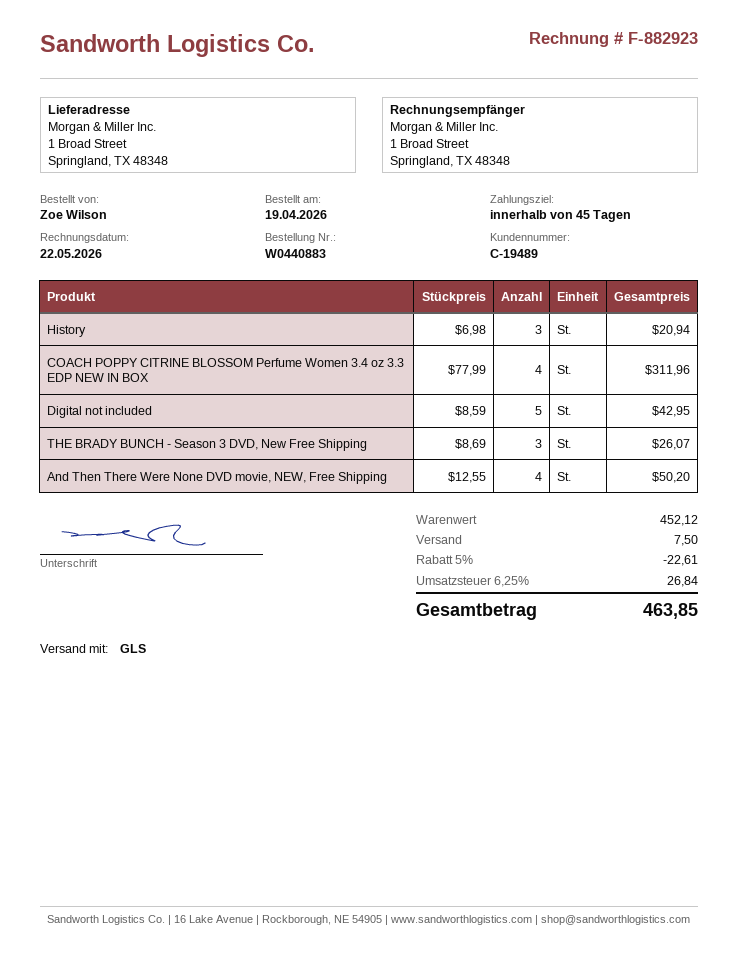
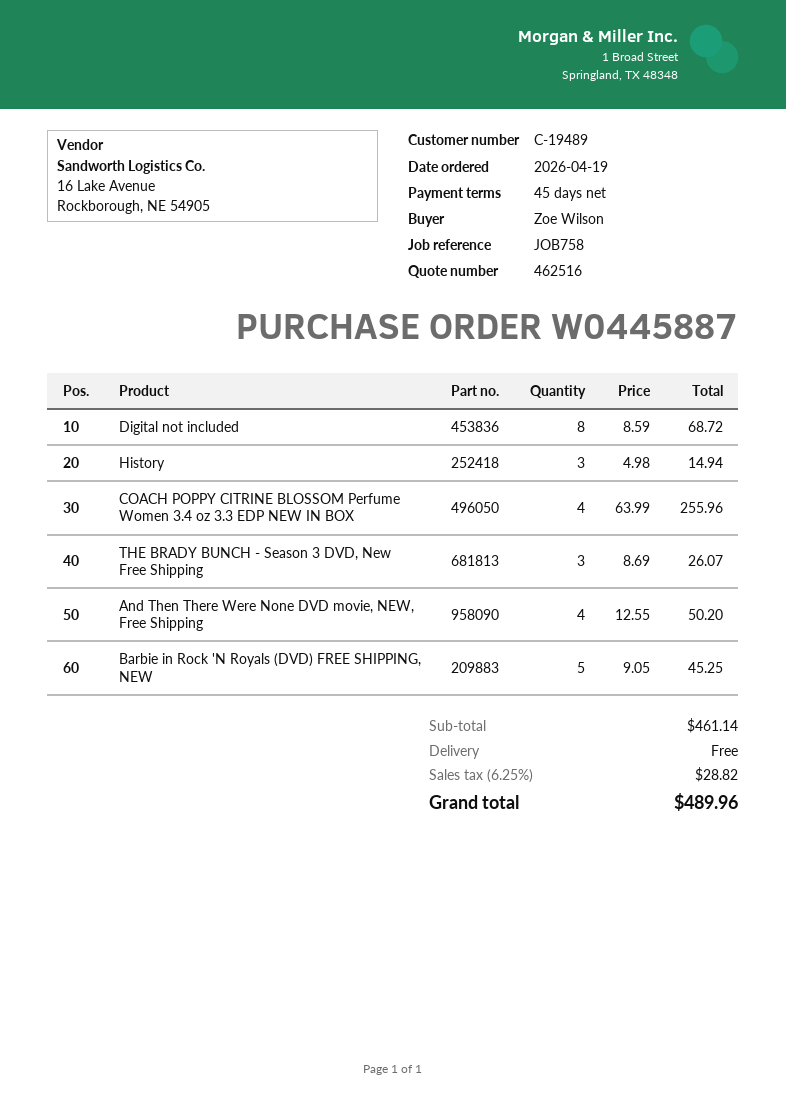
order number: W0440883 -> W0445887
History: 3 x 6.98 = 20.94 -> 3 x 4.98 = 14.94
COACH POPPY CITRINE BLOSSOM Perfume Women 3.4 oz 3.3 EDP NEW IN BOX: 4 x 77.99 = 311.96 -> 4 x 63.99 = 255.96
Digital not included: 5 x 8.59 = 42.95 -> 8 x 8.59 = 68.72
Barbie in Rock 'N Royals (DVD) FREE SHIPPING, NEW: none -> 5 x 9.05 = 45.25
subtotal: 452.12 -> 461.14
discount: 5% = 22.61 -> none
shipping: 7.50 -> 0.00
tax: 6.25% = 26.84 -> 6.25% = 28.82
total: 463.85 -> 489.96

